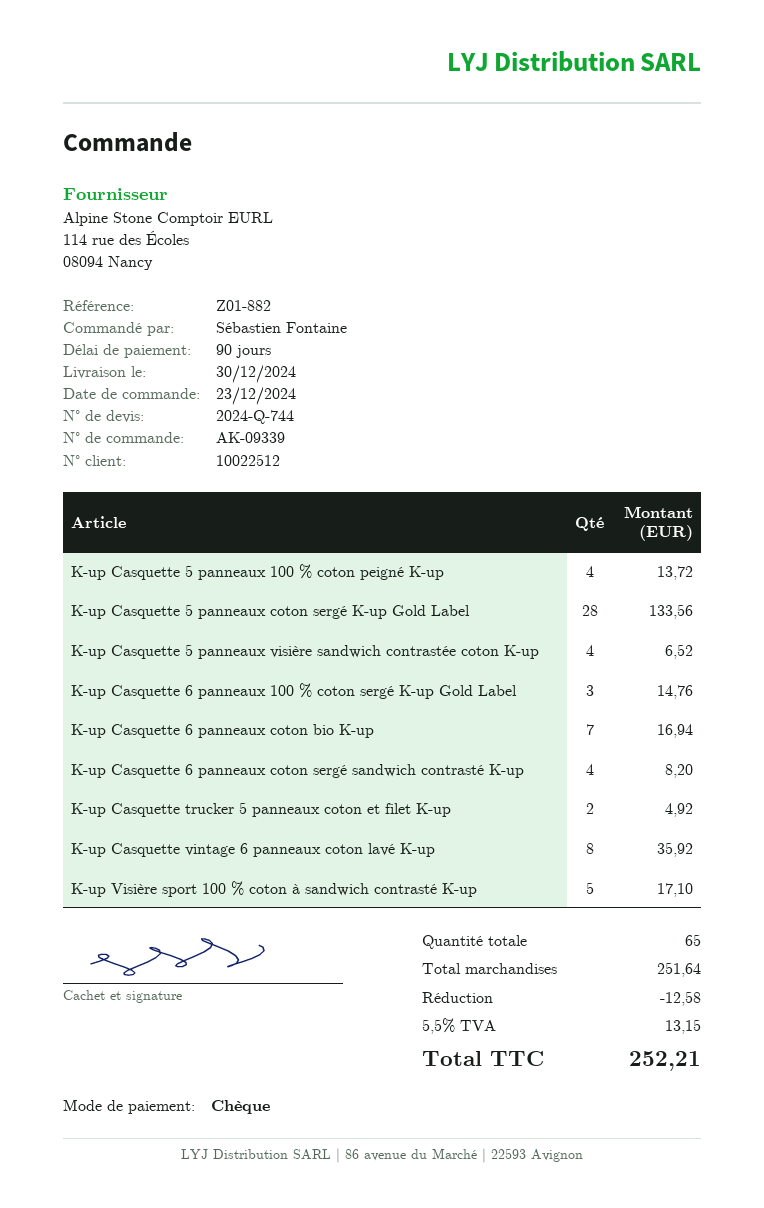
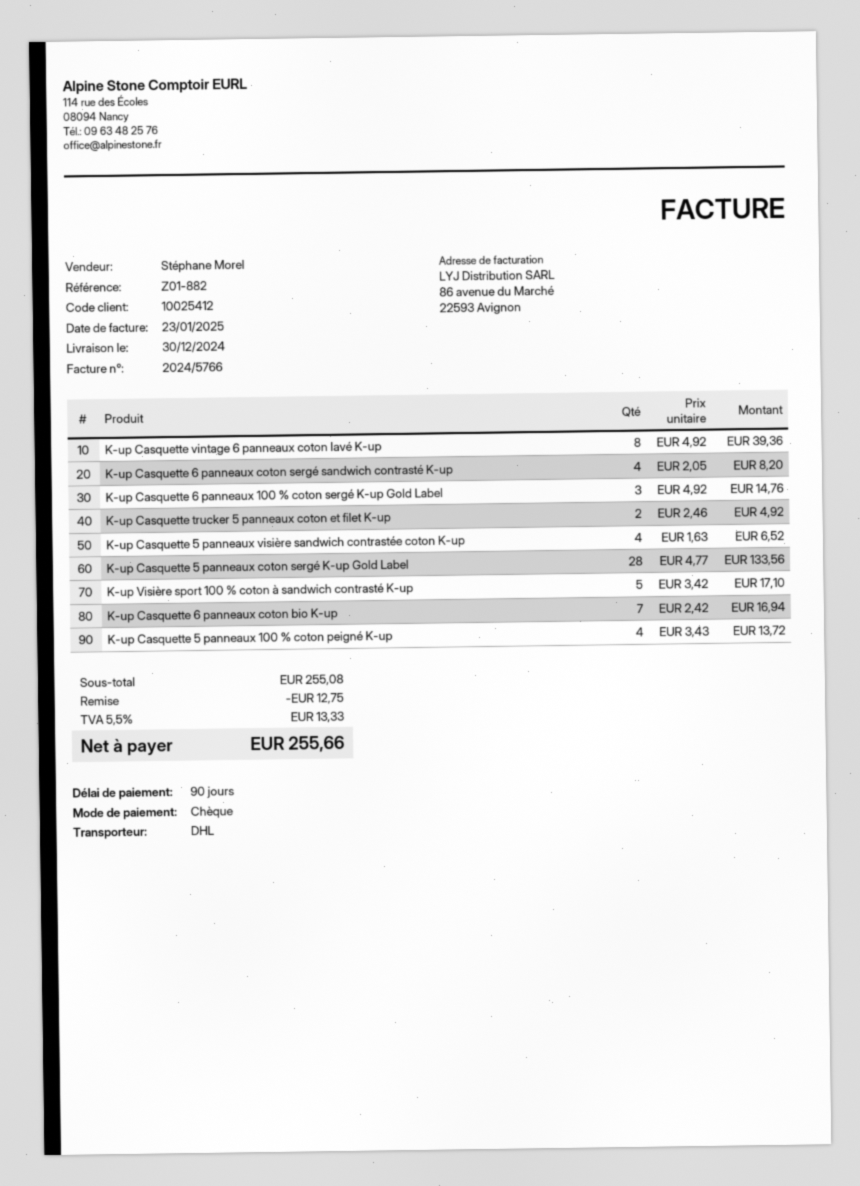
customer number: 10022512 -> 10025412
K-up Casquette vintage 6 panneaux coton lavé K-up: 8 for 35.92 -> 8 for 39.36
subtotal: 251.64 -> 255.08
discount: 12.58 -> 12.75
tax: 5.5% = 13.15 -> 5.5% = 13.33
total: 252.21 -> 255.66

